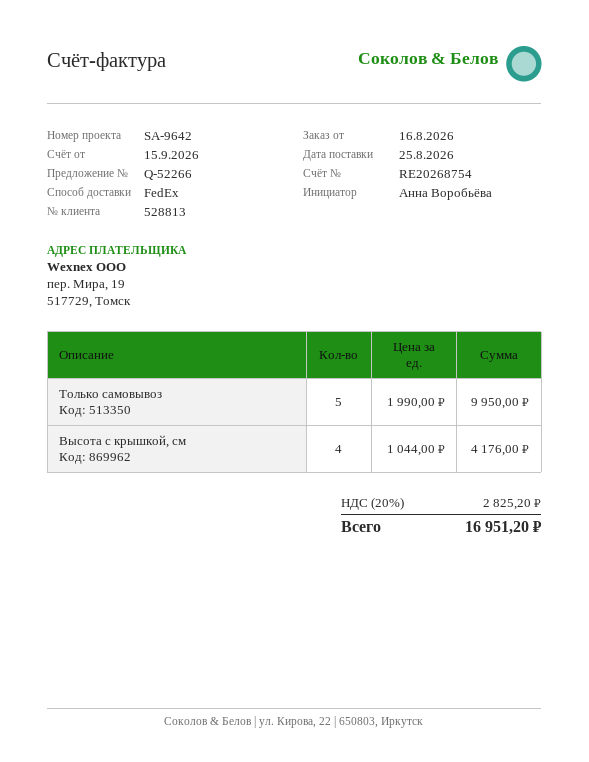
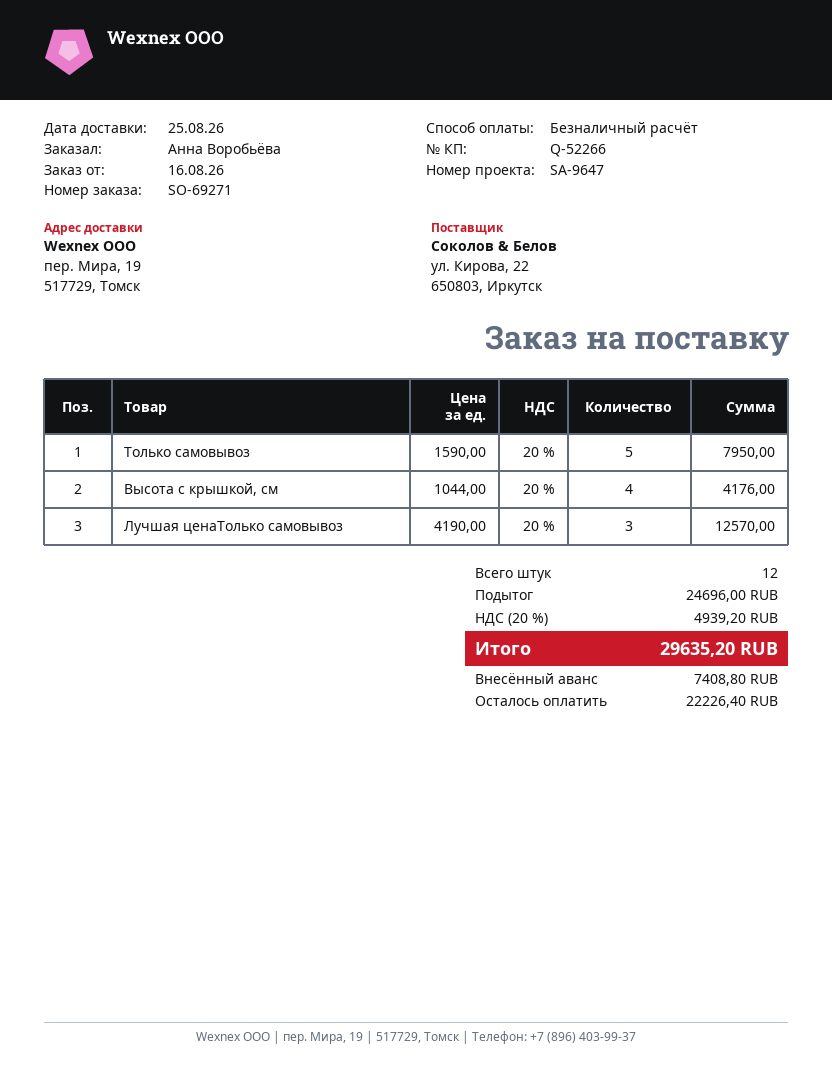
reference: SA-9642 -> SA-9647
Только самовывоз: 5 x 1990.00 = 9950.00 -> 5 x 1590.00 = 7950.00
Лучшая ценаТолько самовывоз: none -> 3 x 4190.00 = 12570.00
tax: 20% = 2825.20 -> 20% = 4939.20
total: 16951.20 -> 29635.20

